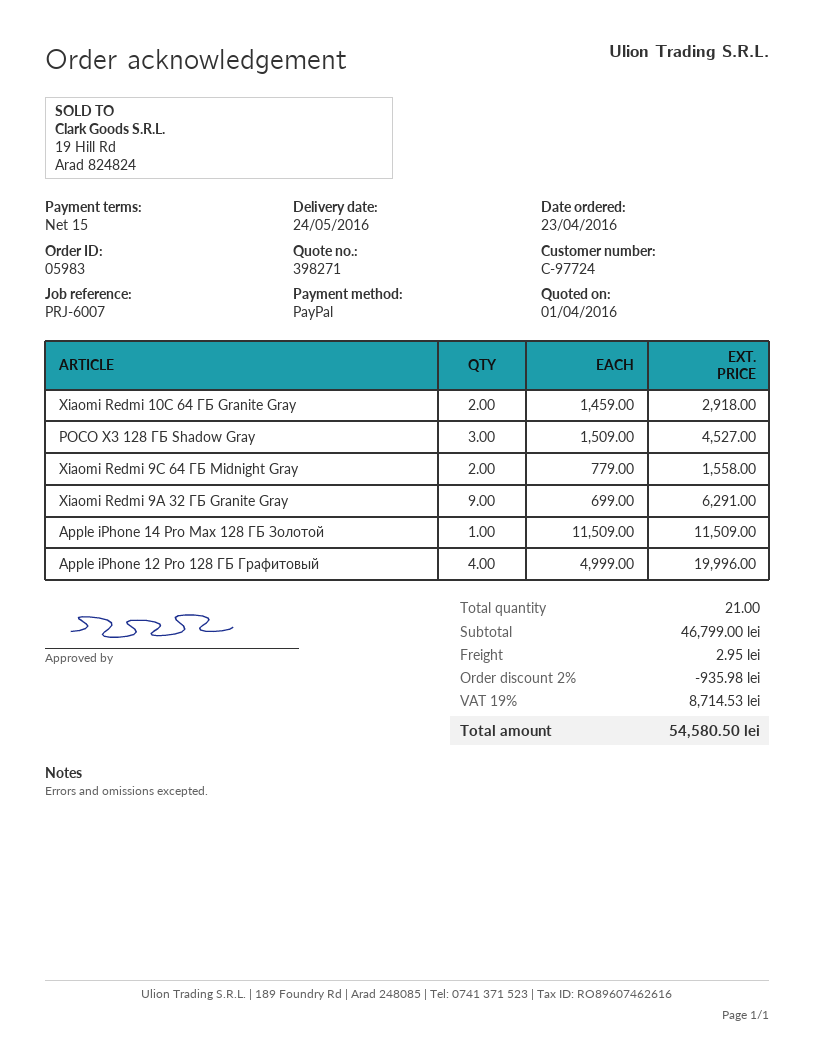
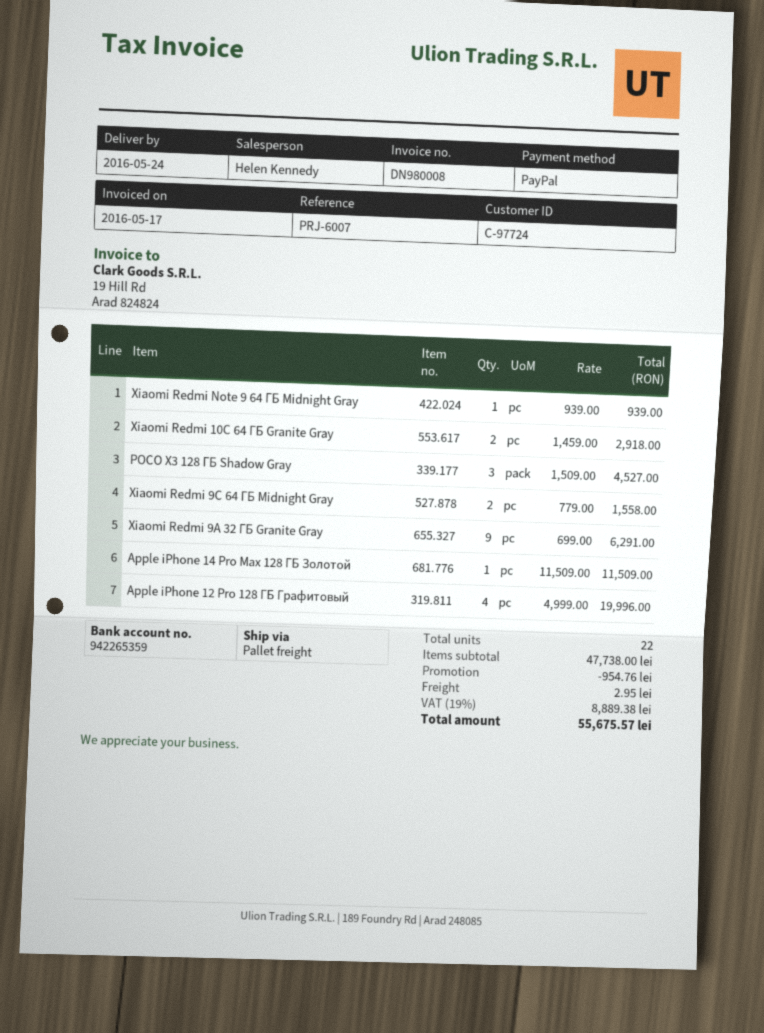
Xiaomi Redmi Note 9 64 ГБ Midnight Gray: none -> 1 x 939.00 = 939.00
total quantity: 21 -> 22
subtotal: 46799.00 -> 47738.00
discount: 935.98 -> 954.76
tax: 19% = 8714.53 -> 19% = 8889.38
total: 54580.50 -> 55675.57

